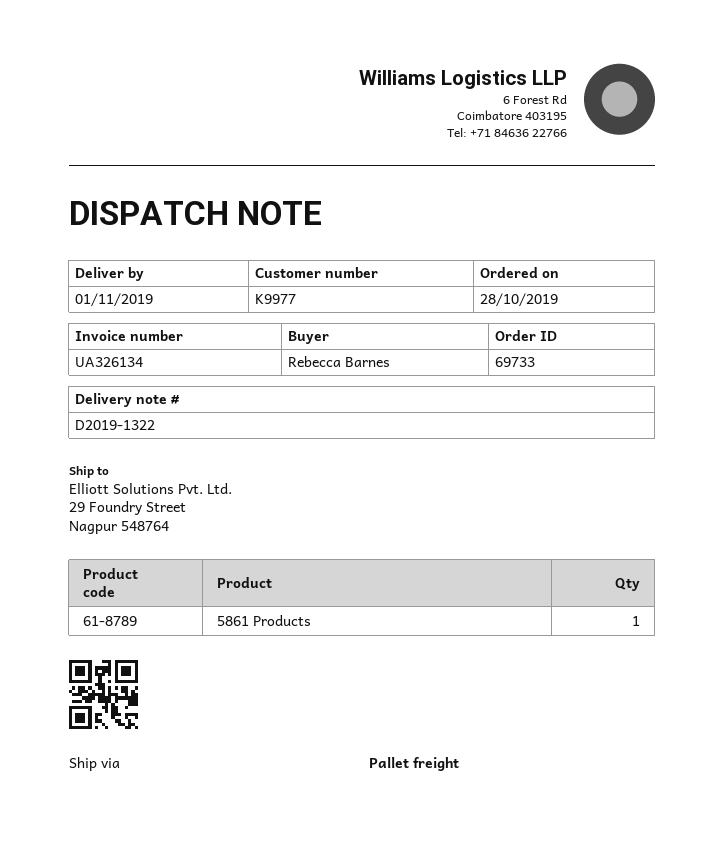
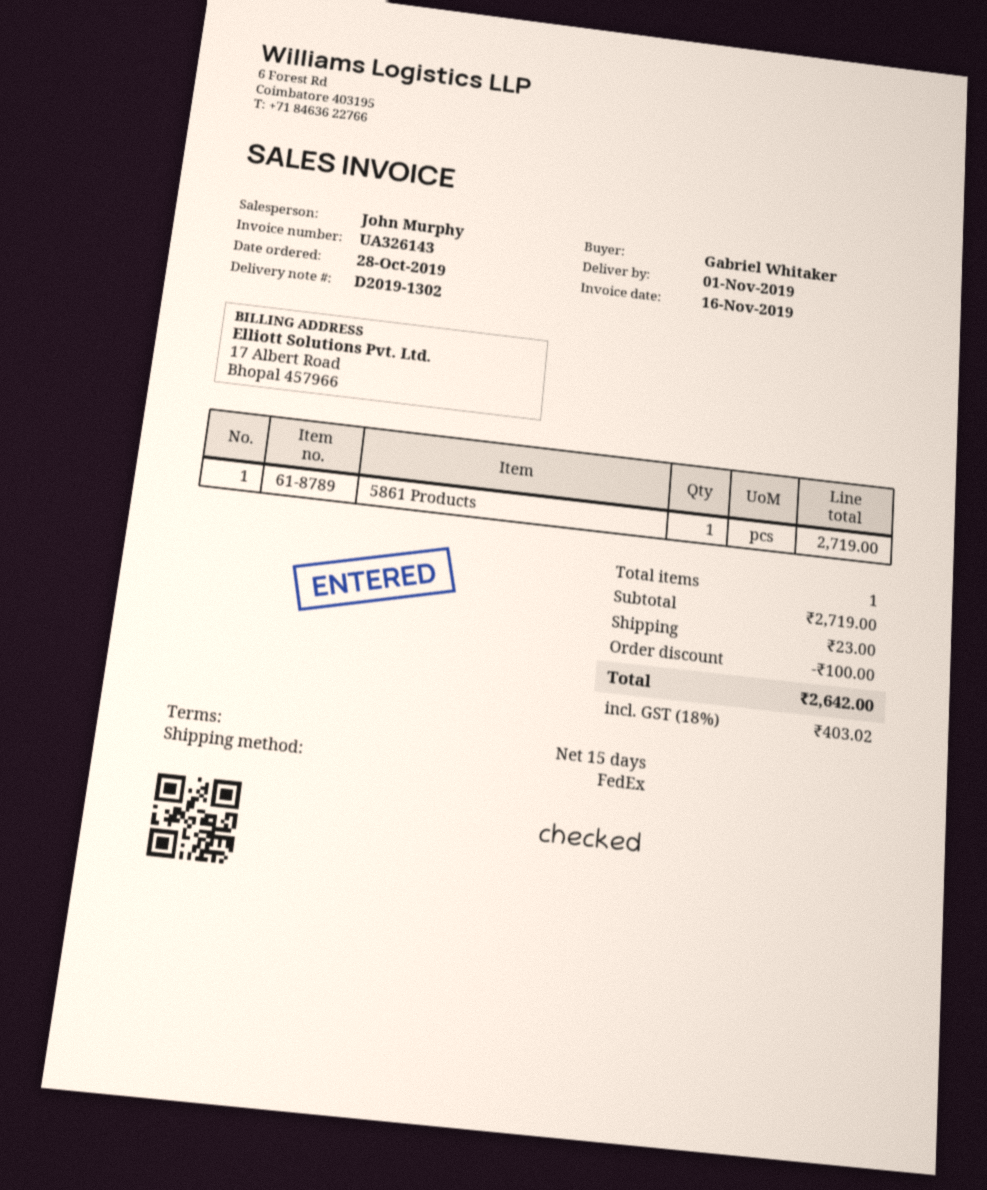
delivery note number: D2019-1322 -> D2019-1302
invoice number: UA326134 -> UA326143
ordered by: Rebecca Barnes -> Gabriel Whitaker
shipping method: pallet freight -> FedEx

